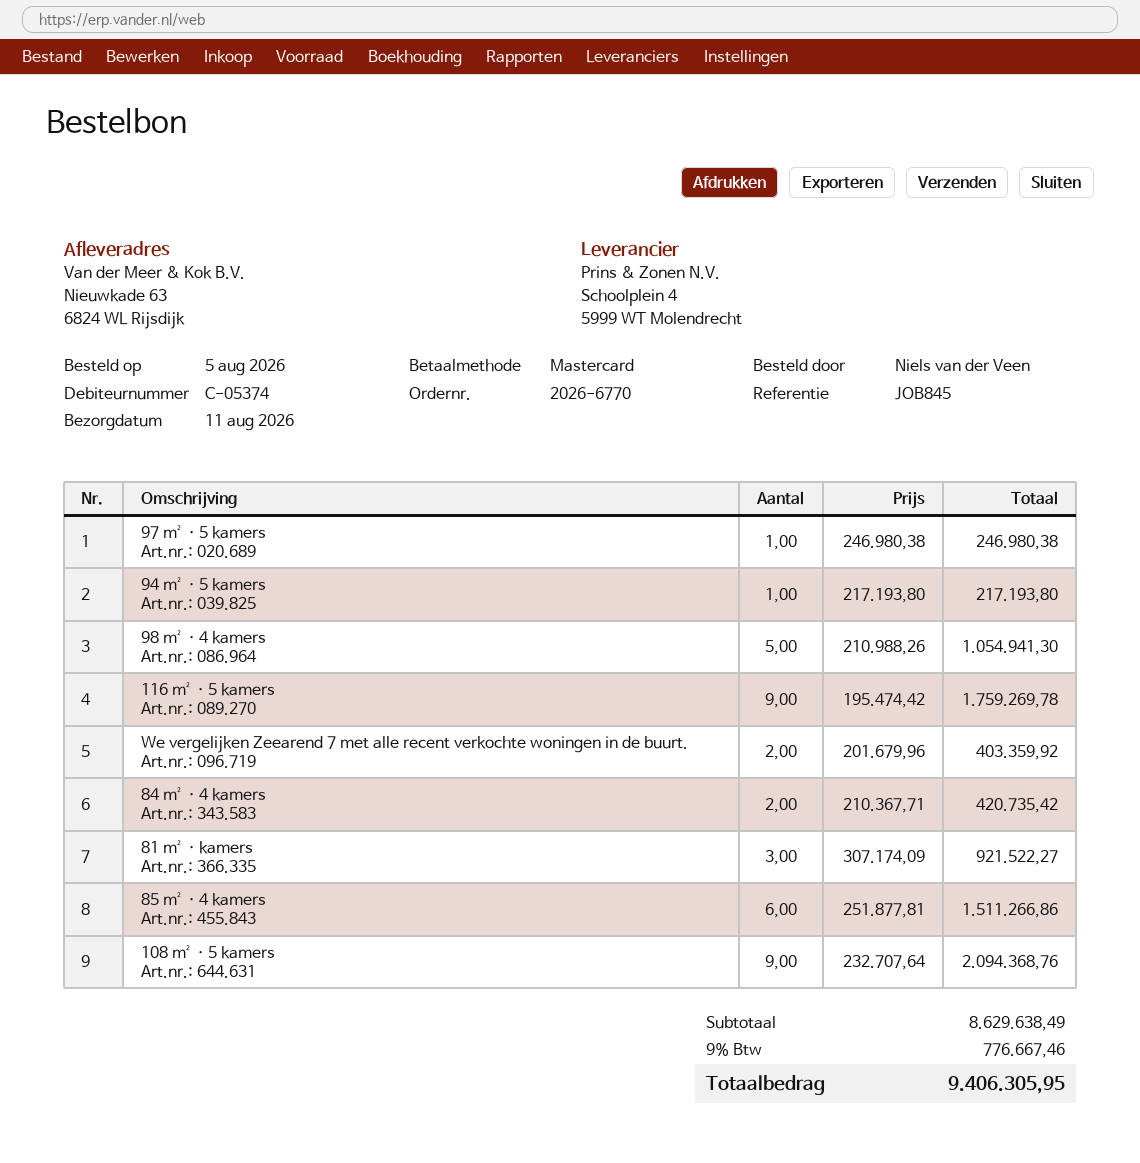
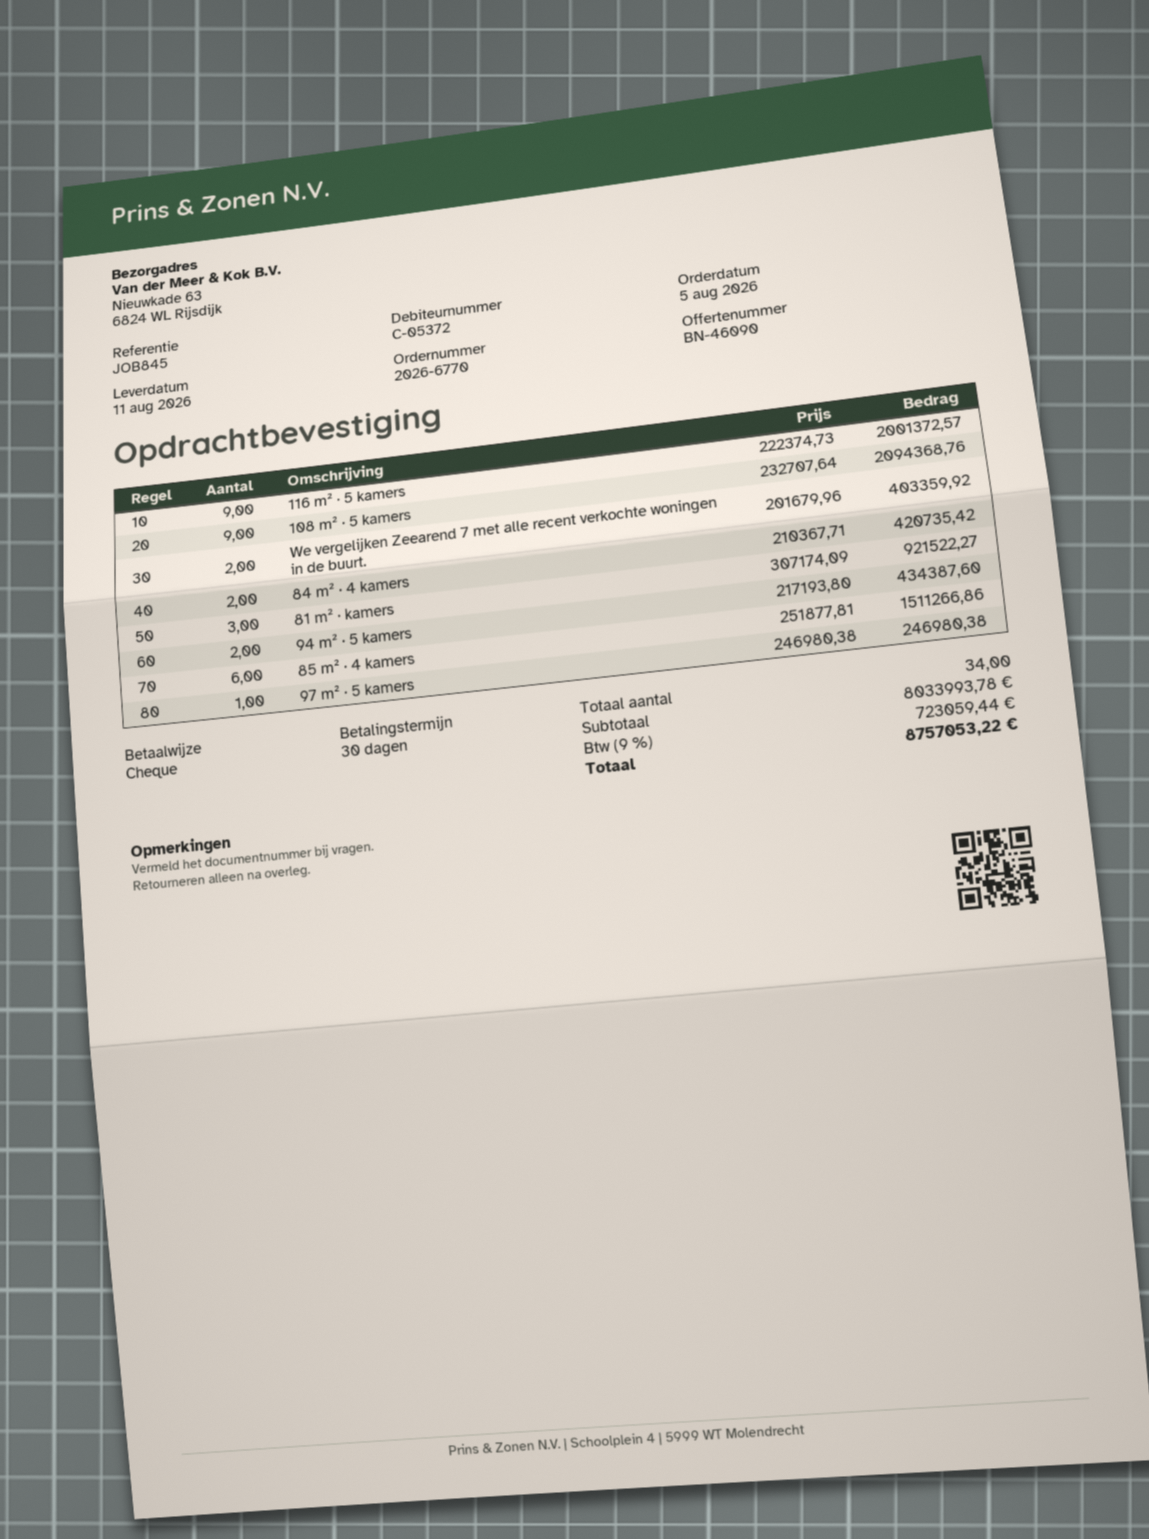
customer number: C-05374 -> C-05372
payment method: Mastercard -> cheque
94 m² · 5 kamers: 1 x 217193.80 = 217193.80 -> 2 x 217193.80 = 434387.60
98 m² · 4 kamers: 5 x 210988.26 = 1054941.30 -> none
116 m² · 5 kamers: 9 x 195474.42 = 1759269.78 -> 9 x 222374.73 = 2001372.57
subtotal: 8629638.49 -> 8033993.78
tax: 9% = 776667.46 -> 9% = 723059.44
total: 9406305.95 -> 8757053.22

